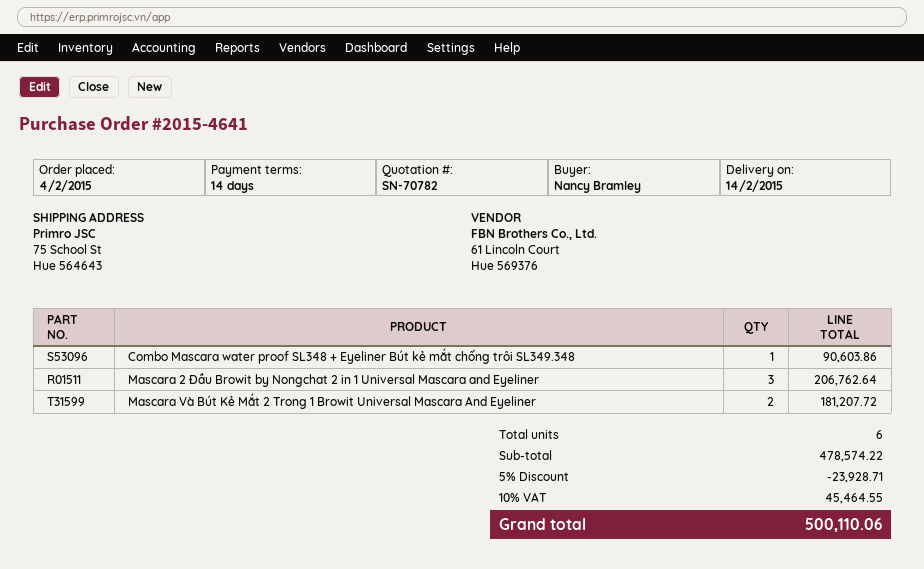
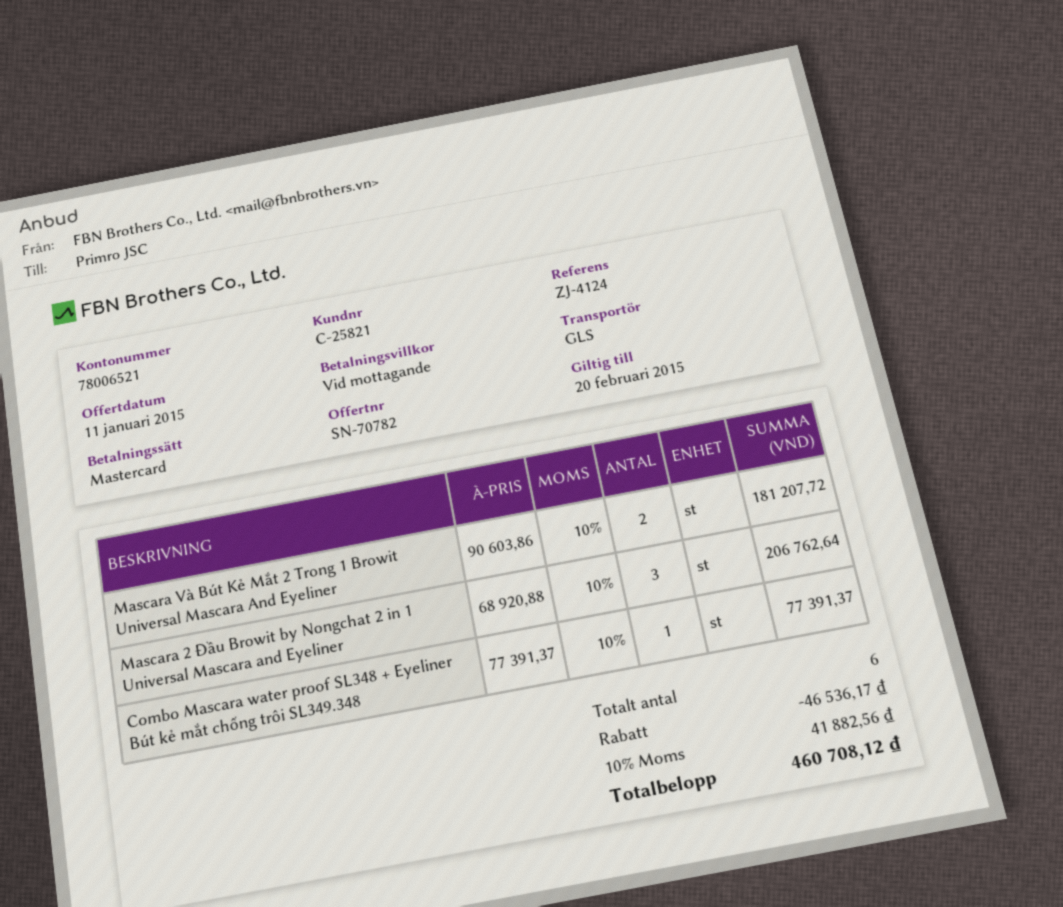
payment terms: 14 days -> on receipt
Combo Mascara water proof SL348 + Eyeliner Bút kẻ mắt chống trôi SL349.348: 1 for 90603.86 -> 1 for 77391.37
discount: 23928.71 -> 46536.17
tax: 10% = 45464.55 -> 10% = 41882.56
total: 500110.06 -> 460708.12

